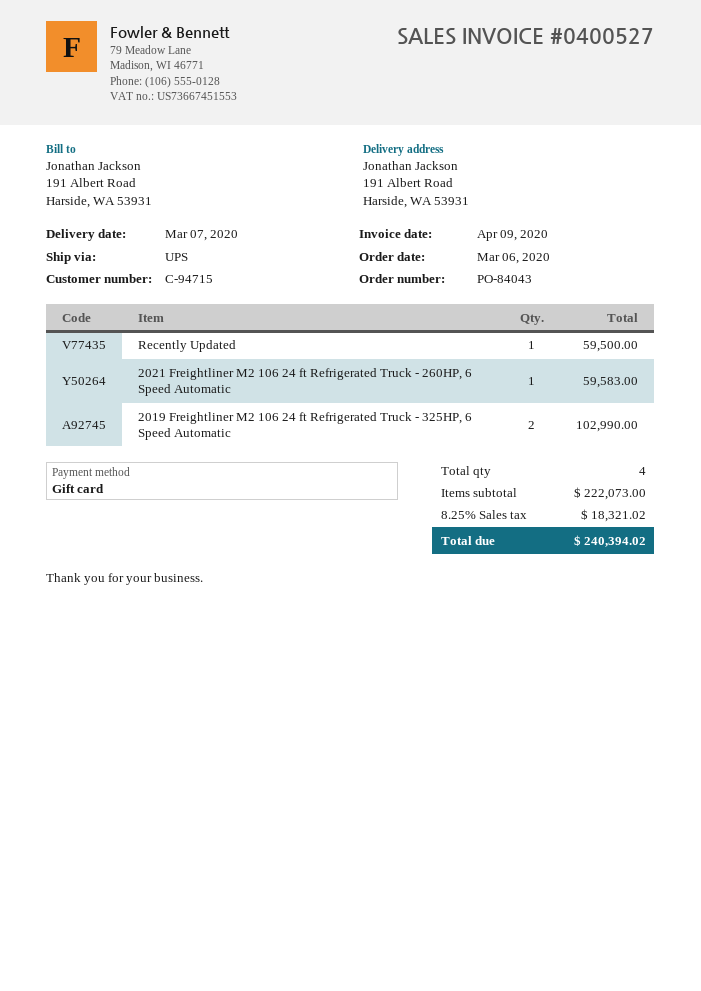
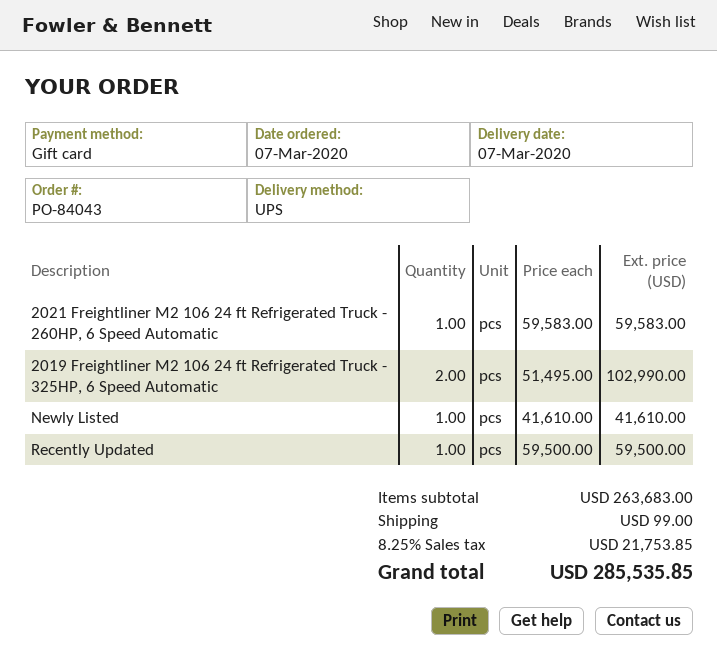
order date: 2020-03-06 -> 2020-03-07
Newly Listed: none -> 1 for 41610.00
subtotal: 222073.00 -> 263683.00
shipping: none -> 99.00
tax: 8.25% = 18321.02 -> 8.25% = 21753.85
total: 240394.02 -> 285535.85

